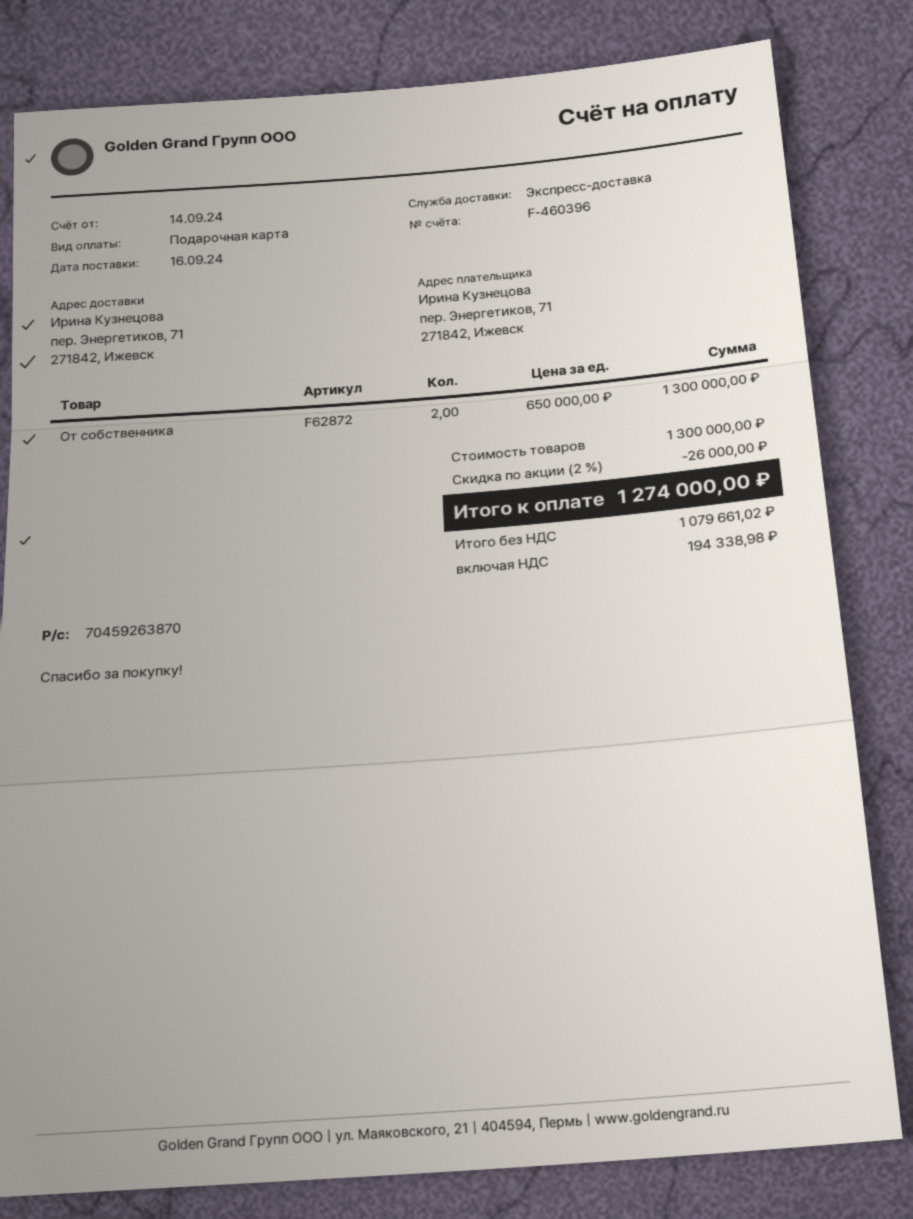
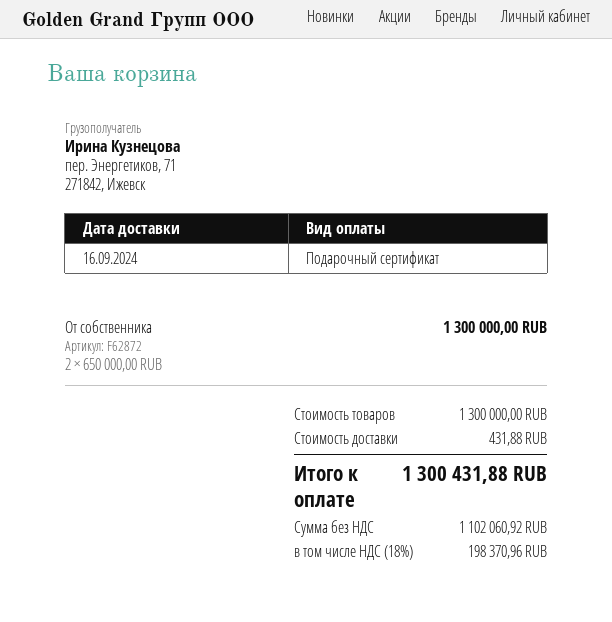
discount: 2% = 26000.00 -> none
shipping: none -> 431.88
net: 1079661.02 -> 1102060.92
tax: 194338.98 -> 198370.96
total: 1274000.00 -> 1300431.88

